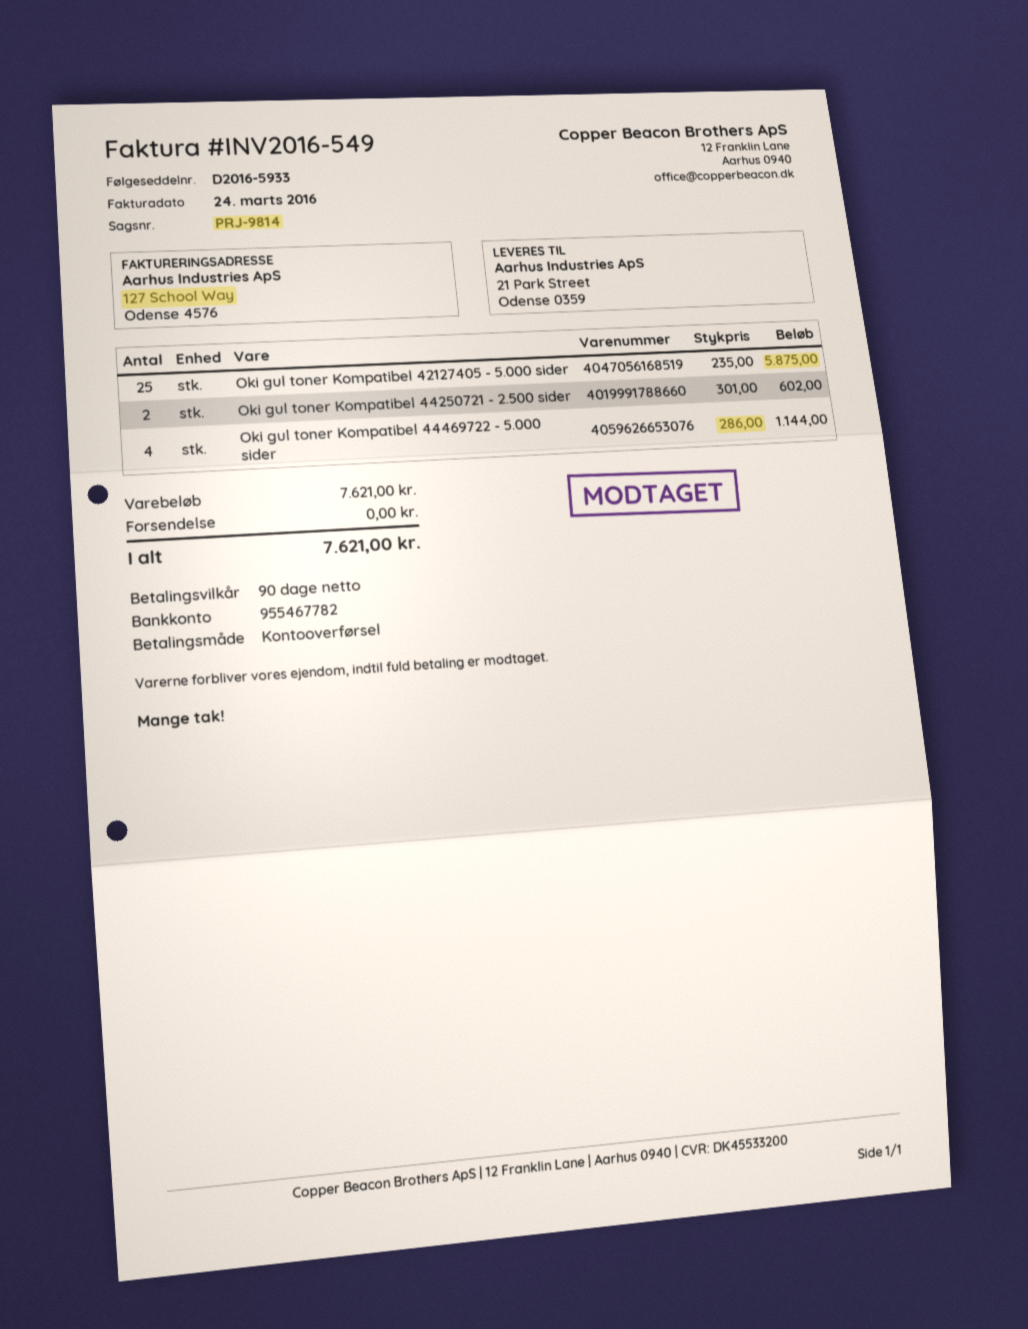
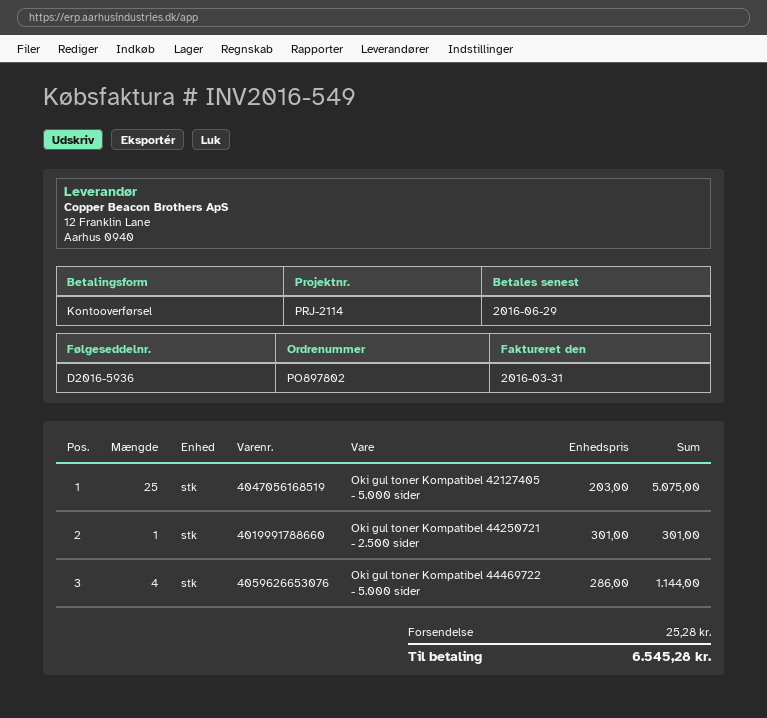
delivery note number: D2016-5933 -> D2016-5936
invoice date: 2016-03-24 -> 2016-03-31
reference: PRJ-9814 -> PRJ-2114
Oki gul toner Kompatibel 42127405 - 5.000 sider: 25 x 235.00 = 5875.00 -> 25 x 203.00 = 5075.00
Oki gul toner Kompatibel 44250721 - 2.500 sider: 2 x 301.00 = 602.00 -> 1 x 301.00 = 301.00
shipping: 0.00 -> 25.28
total: 7621.00 -> 6545.28

